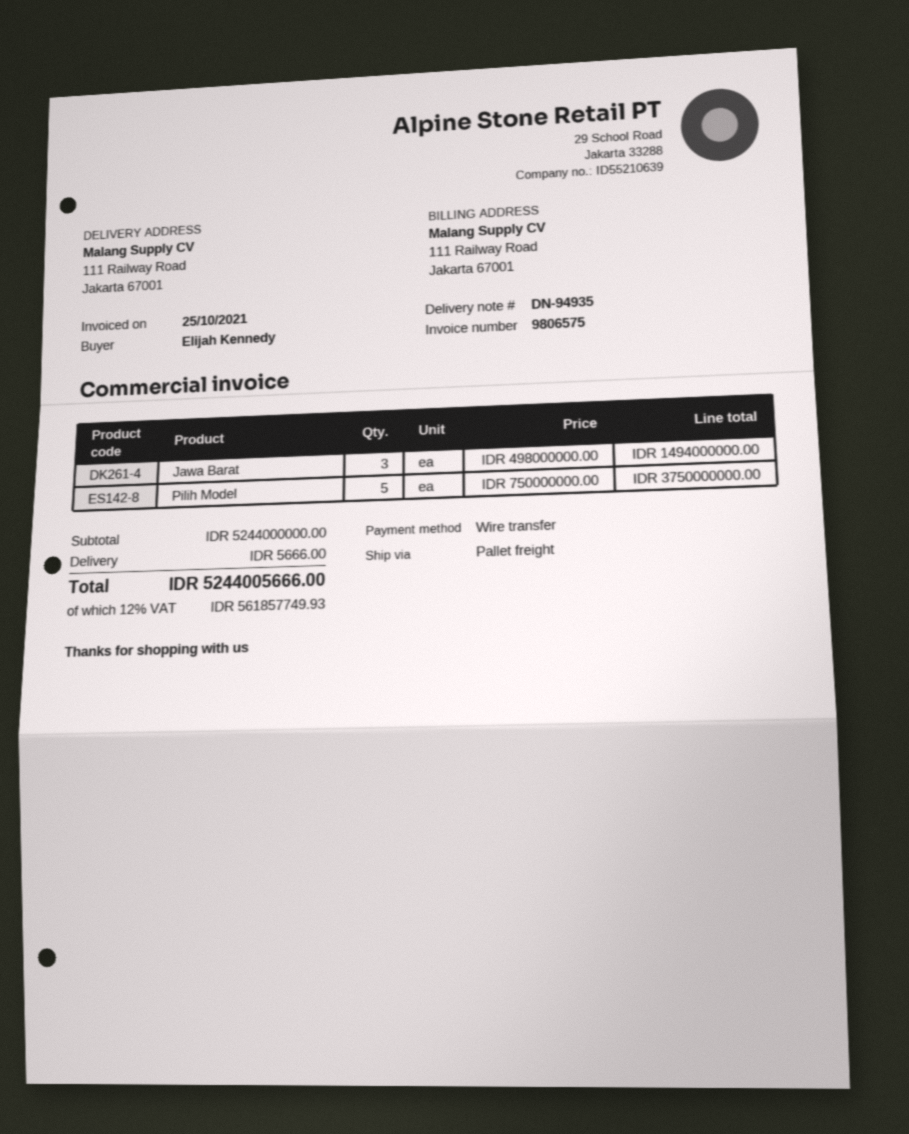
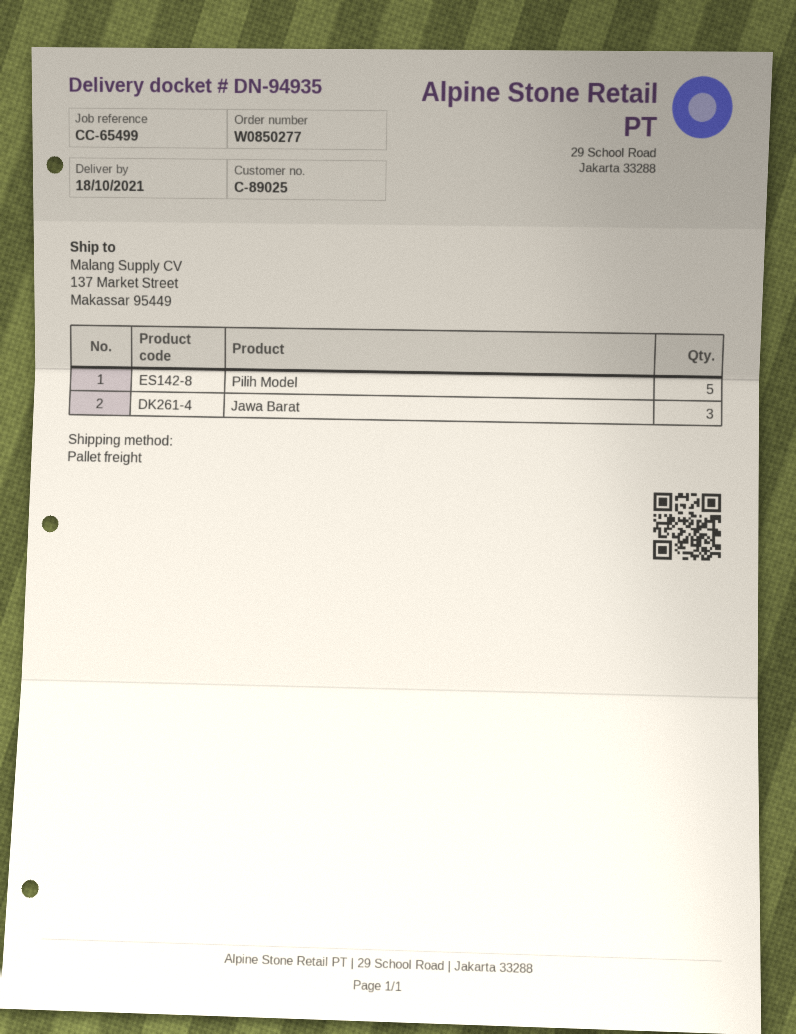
ship to: 111 Railway Road, Jakarta 67001 -> 137 Market Street, Makassar 95449

